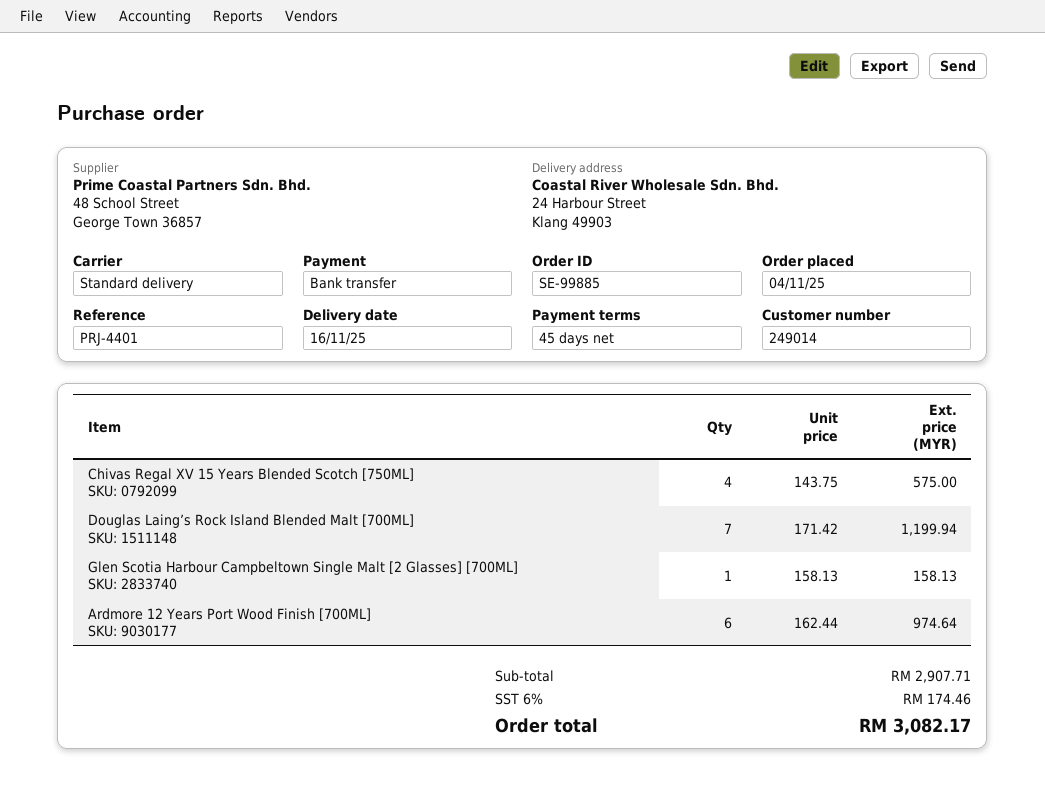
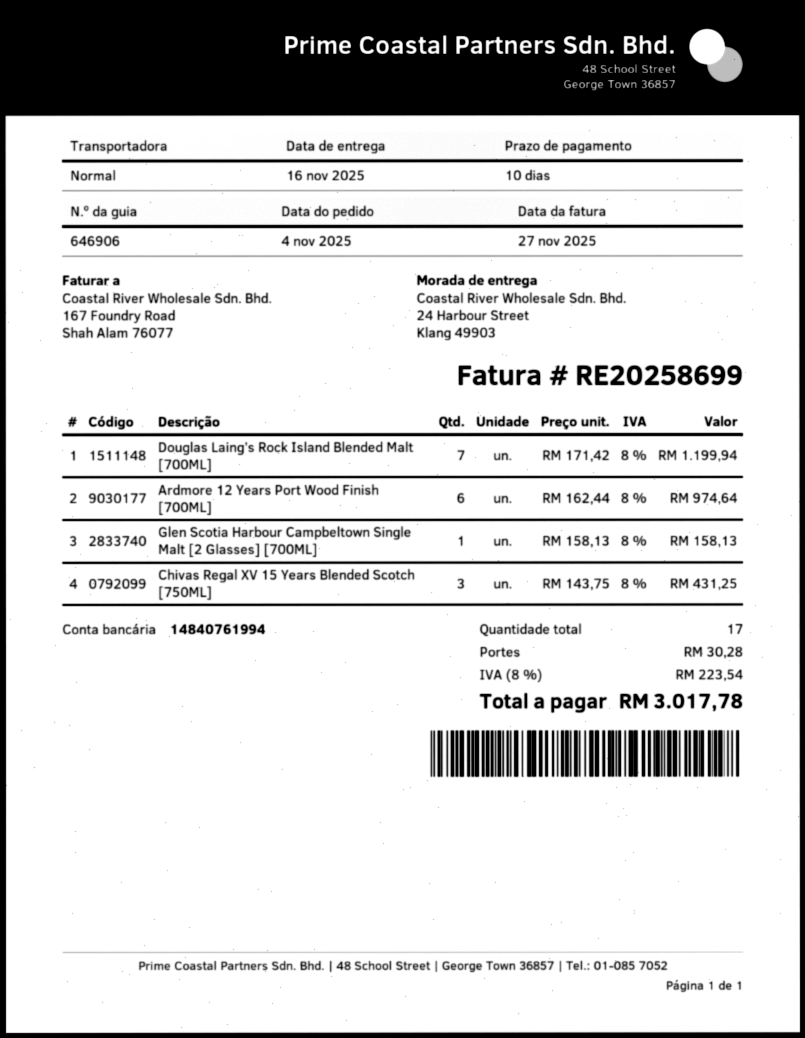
payment terms: 45 days -> 10 days
Chivas Regal XV 15 Years Blended Scotch [750ML]: 4 x 143.75 = 575.00 -> 3 x 143.75 = 431.25
shipping: none -> 30.28
tax: 6% = 174.46 -> 8% = 223.54
total: 3082.17 -> 3017.78

